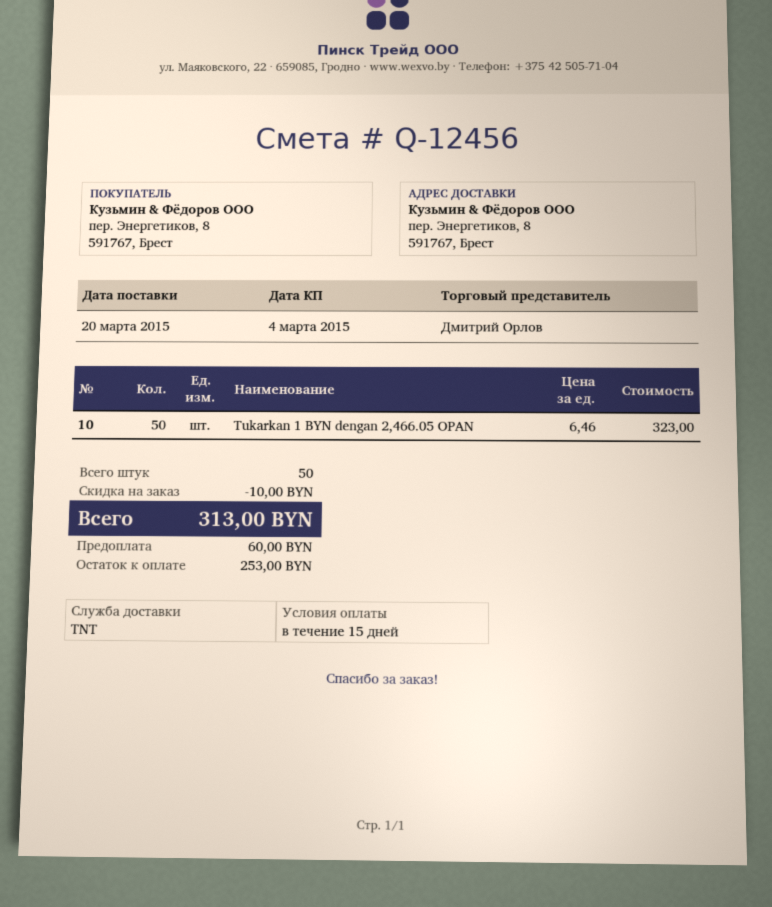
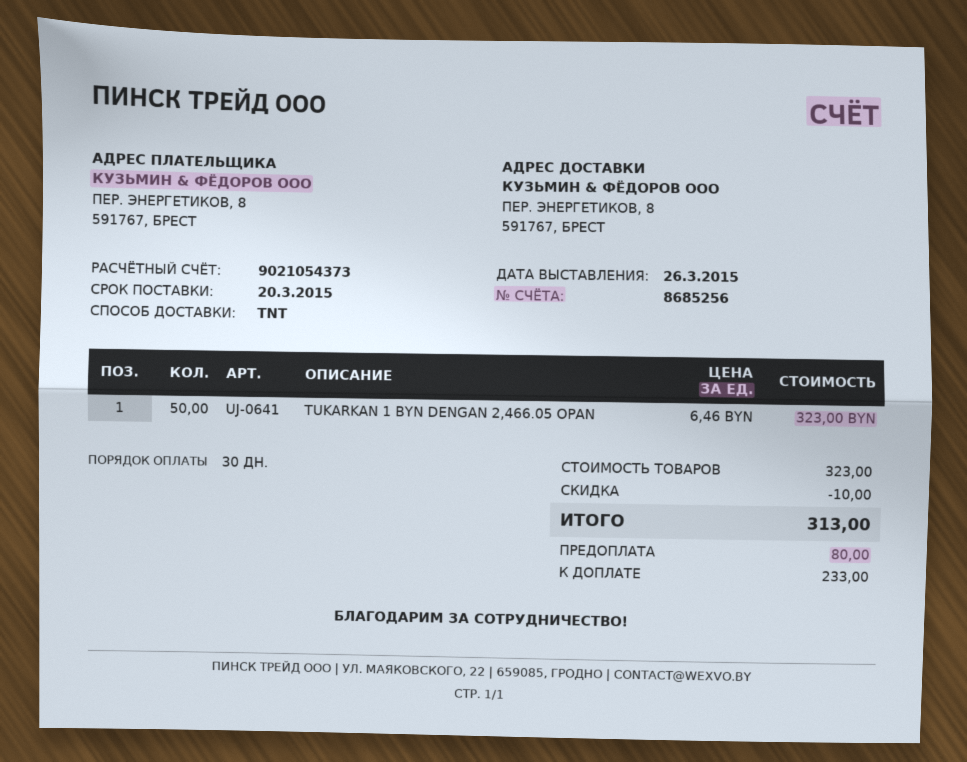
payment terms: 15 days -> 30 days
deposit: 60.00 -> 80.00
balance: 253.00 -> 233.00

